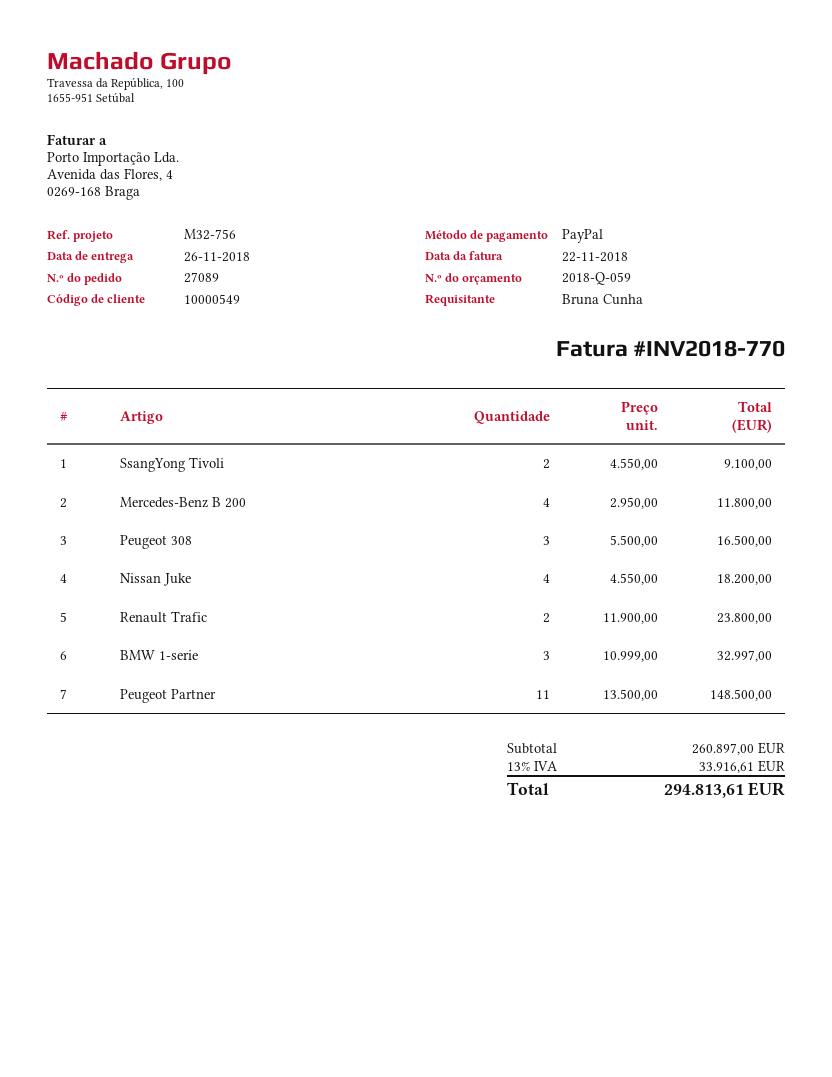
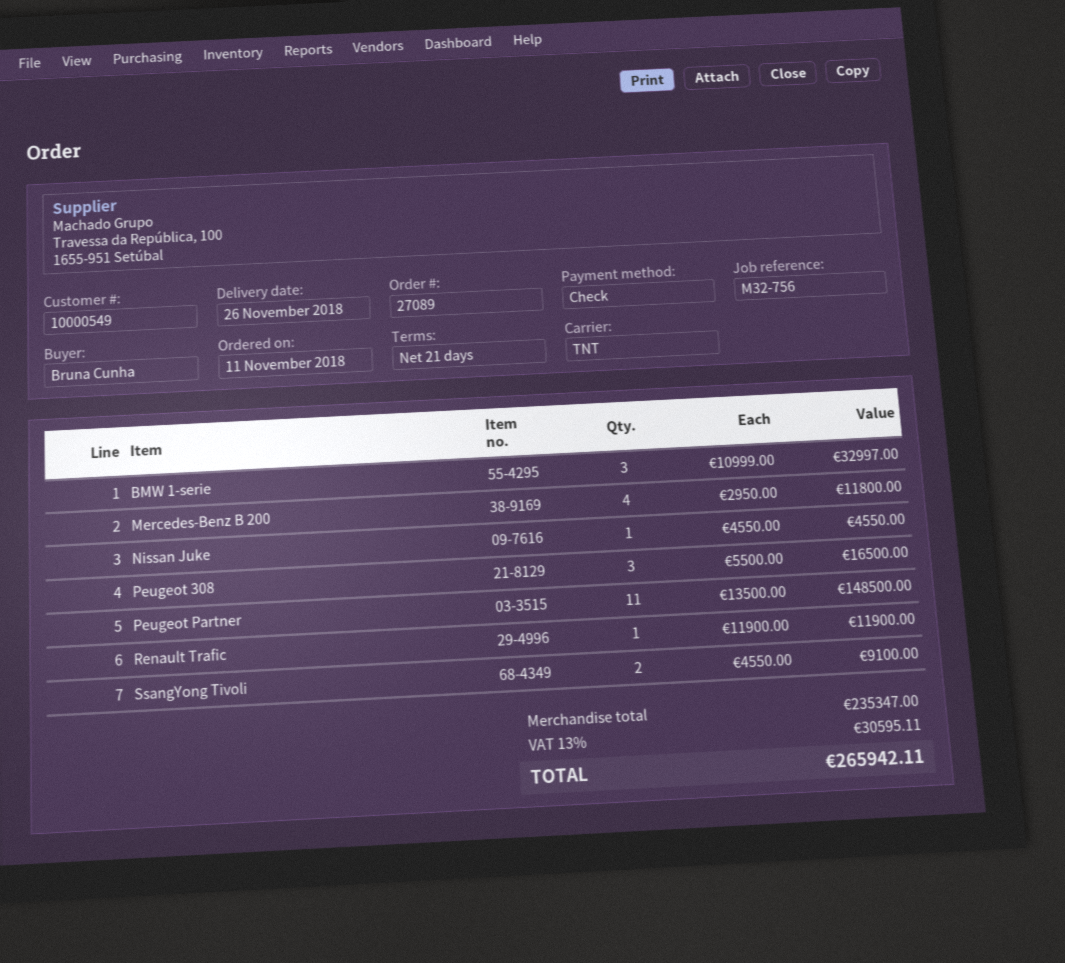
payment method: PayPal -> cheque
Nissan Juke: 4 x 4550.00 = 18200.00 -> 1 x 4550.00 = 4550.00
Renault Trafic: 2 x 11900.00 = 23800.00 -> 1 x 11900.00 = 11900.00
subtotal: 260897.00 -> 235347.00
tax: 13% = 33916.61 -> 13% = 30595.11
total: 294813.61 -> 265942.11

